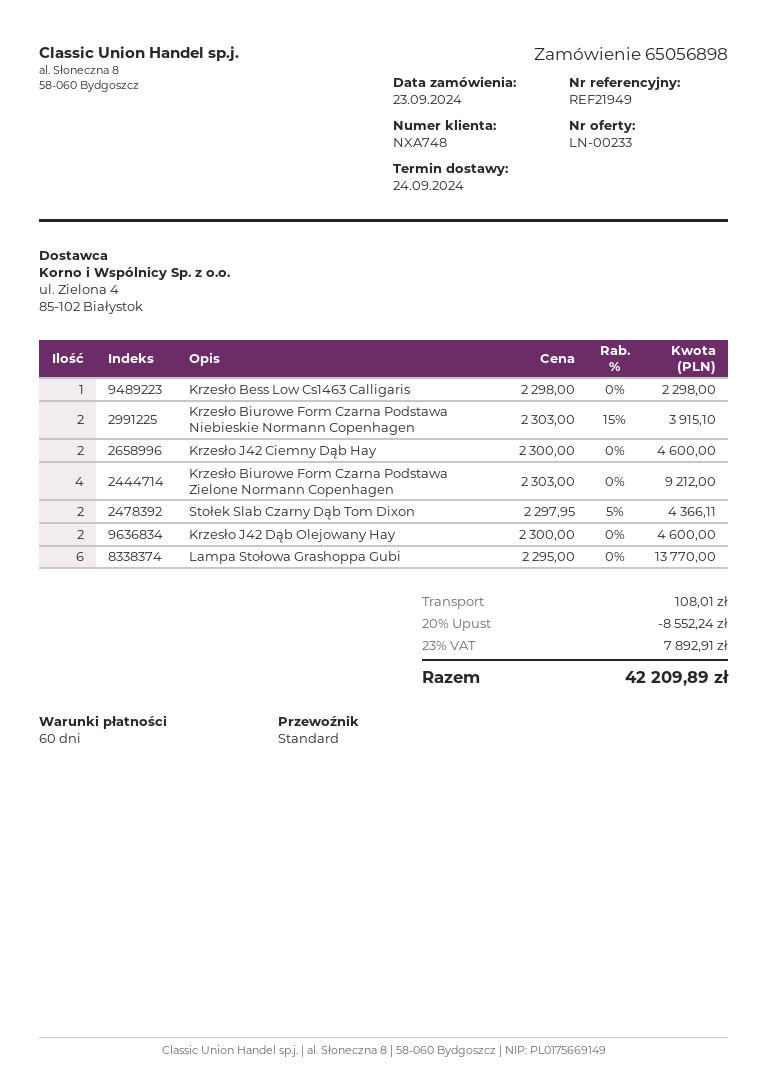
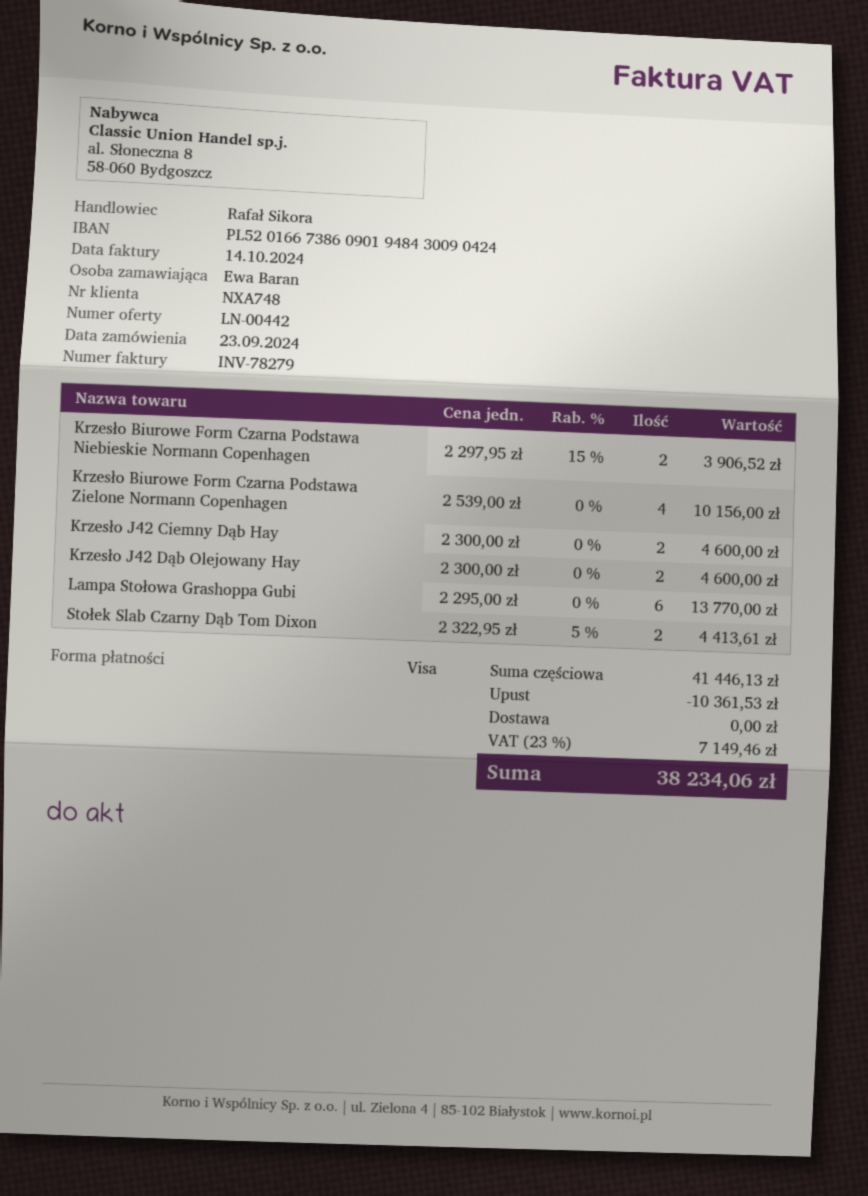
quote number: LN-00233 -> LN-00442
Krzesło Bess Low Cs1463 Calligaris: 1 x 2298.00 = 2298.00 -> none
Krzesło Biurowe Form Czarna Podstawa Niebieskie Normann Copenhagen: 2 x 2303.00 - 15% = 3915.10 -> 2 x 2297.95 - 15% = 3906.52
Krzesło Biurowe Form Czarna Podstawa Zielone Normann Copenhagen: 4 x 2303.00 = 9212.00 -> 4 x 2539.00 = 10156.00
Stołek Slab Czarny Dąb Tom Dixon: 2 x 2297.95 - 5% = 4366.11 -> 2 x 2322.95 - 5% = 4413.61
discount: 8552.24 -> 10361.53
shipping: 108.01 -> 0.00
tax: 23% = 7892.91 -> 23% = 7149.46
total: 42209.89 -> 38234.06

